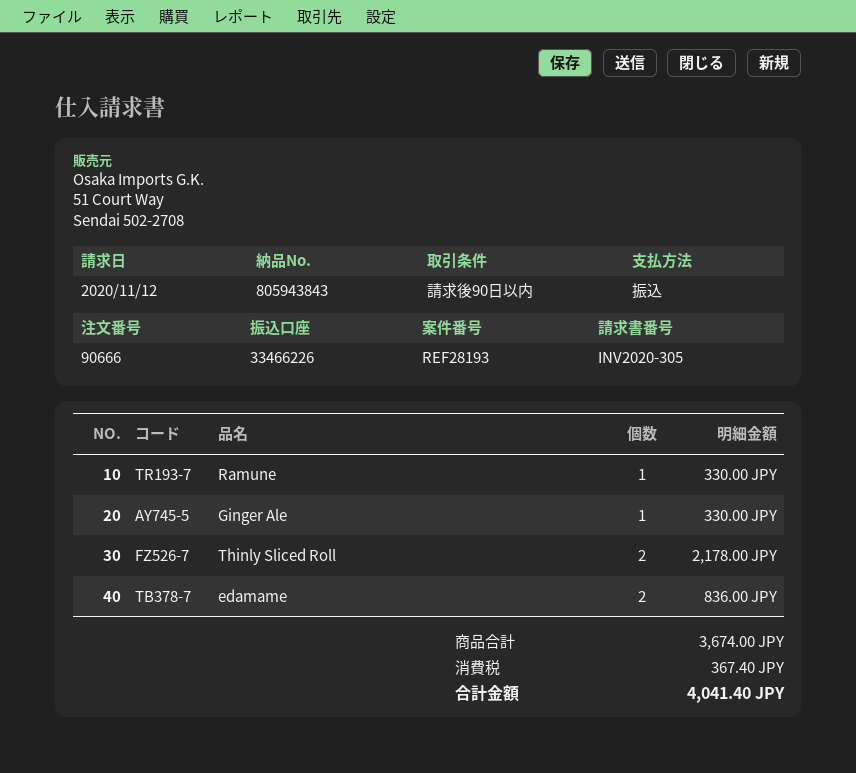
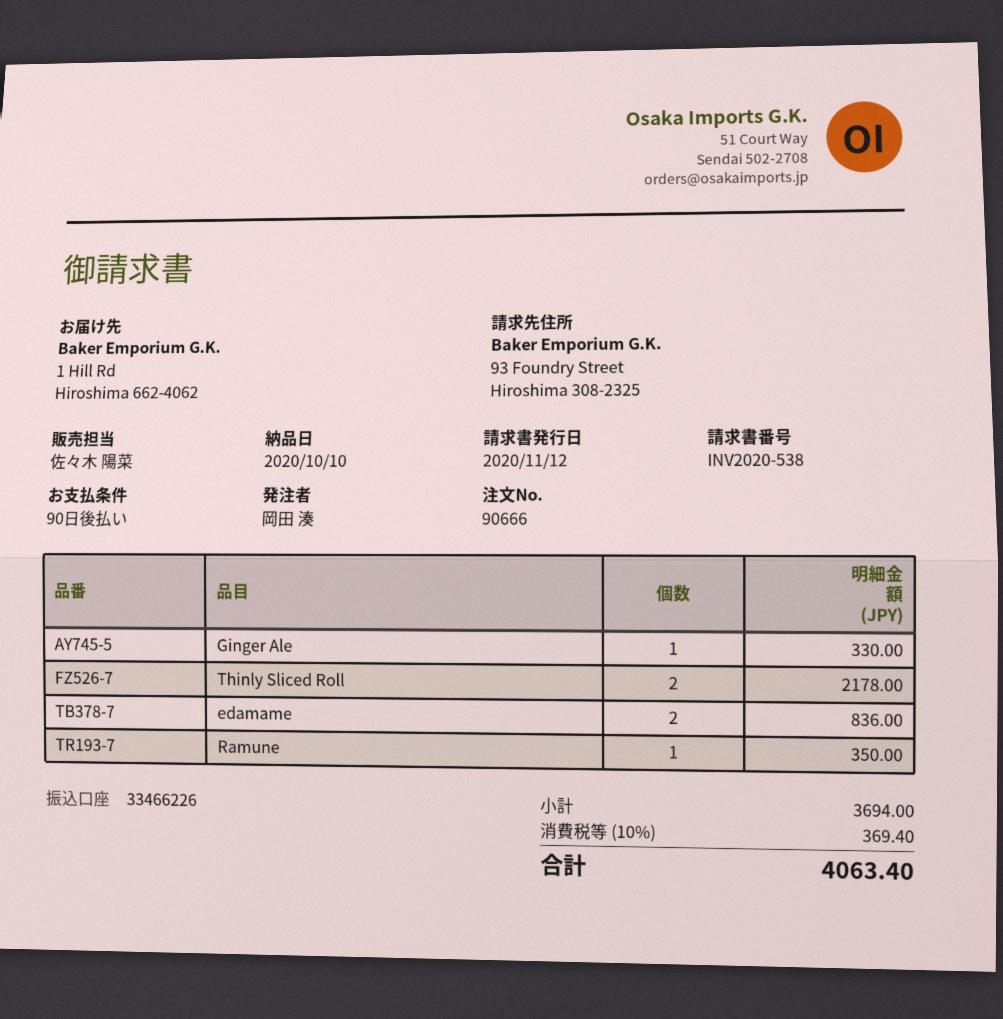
invoice number: INV2020-305 -> INV2020-538
Ramune: 1 for 330.00 -> 1 for 350.00
subtotal: 3674.00 -> 3694.00
tax: 367.40 -> 369.40
total: 4041.40 -> 4063.40

